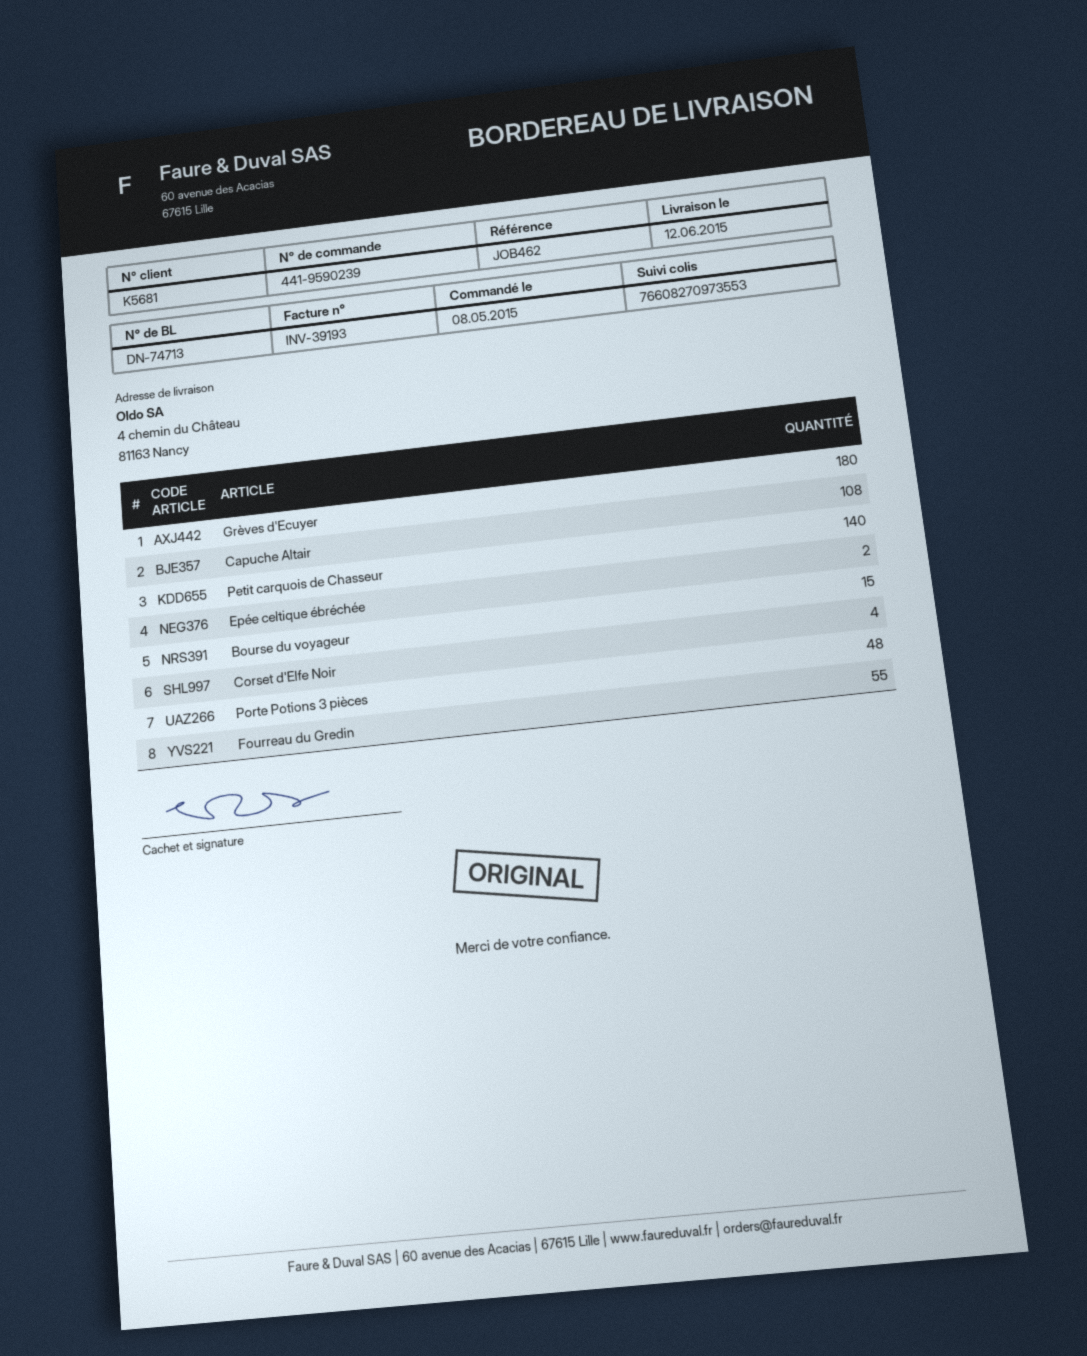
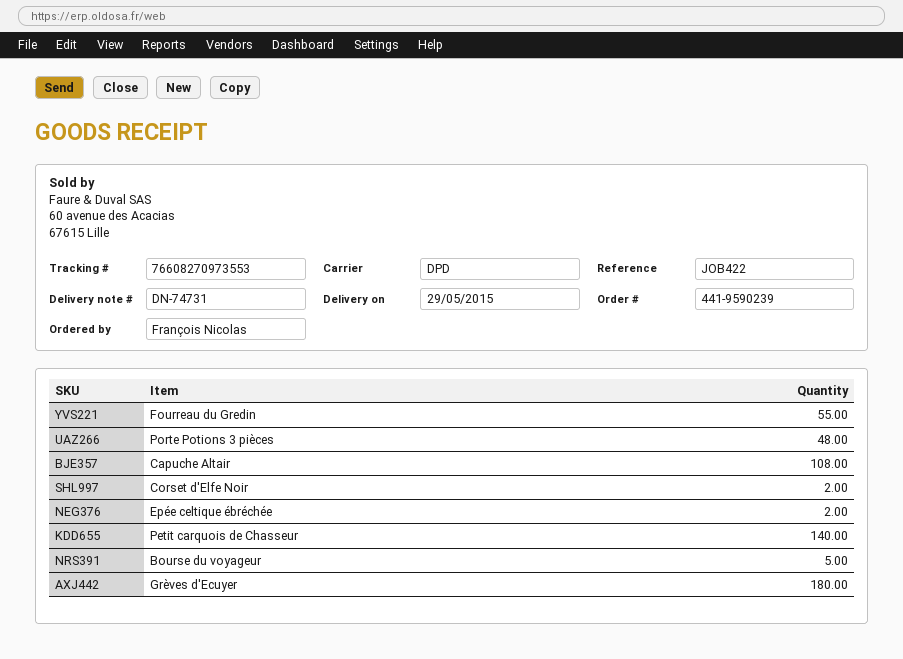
delivery note number: DN-74713 -> DN-74731
delivery date: 2015-06-12 -> 2015-05-29
reference: JOB462 -> JOB422
Bourse du voyageur: 15 -> 5
Corset d'Elfe Noir: 4 -> 2

